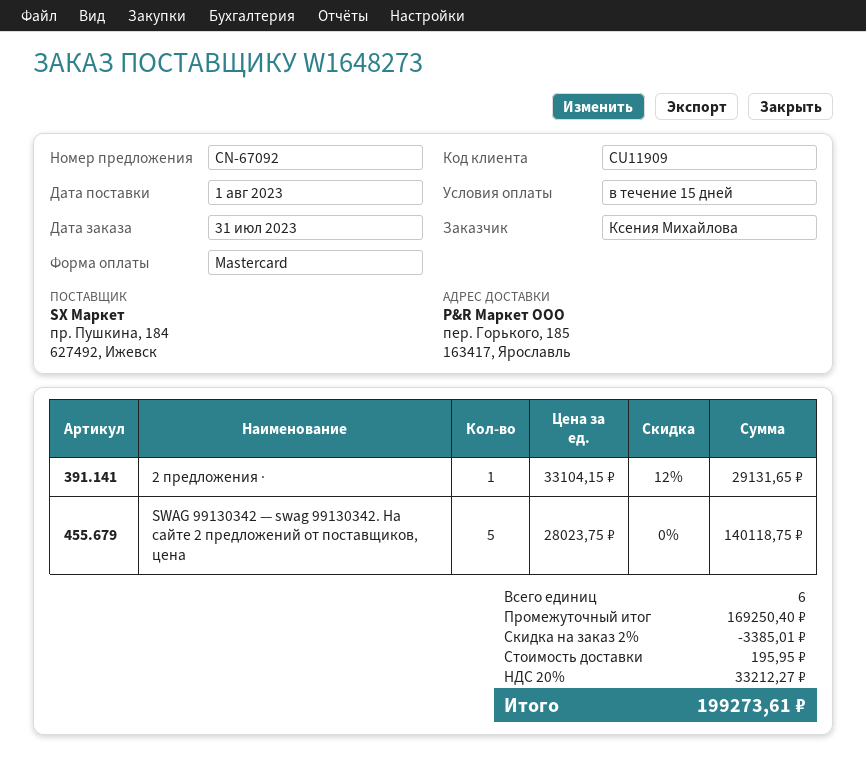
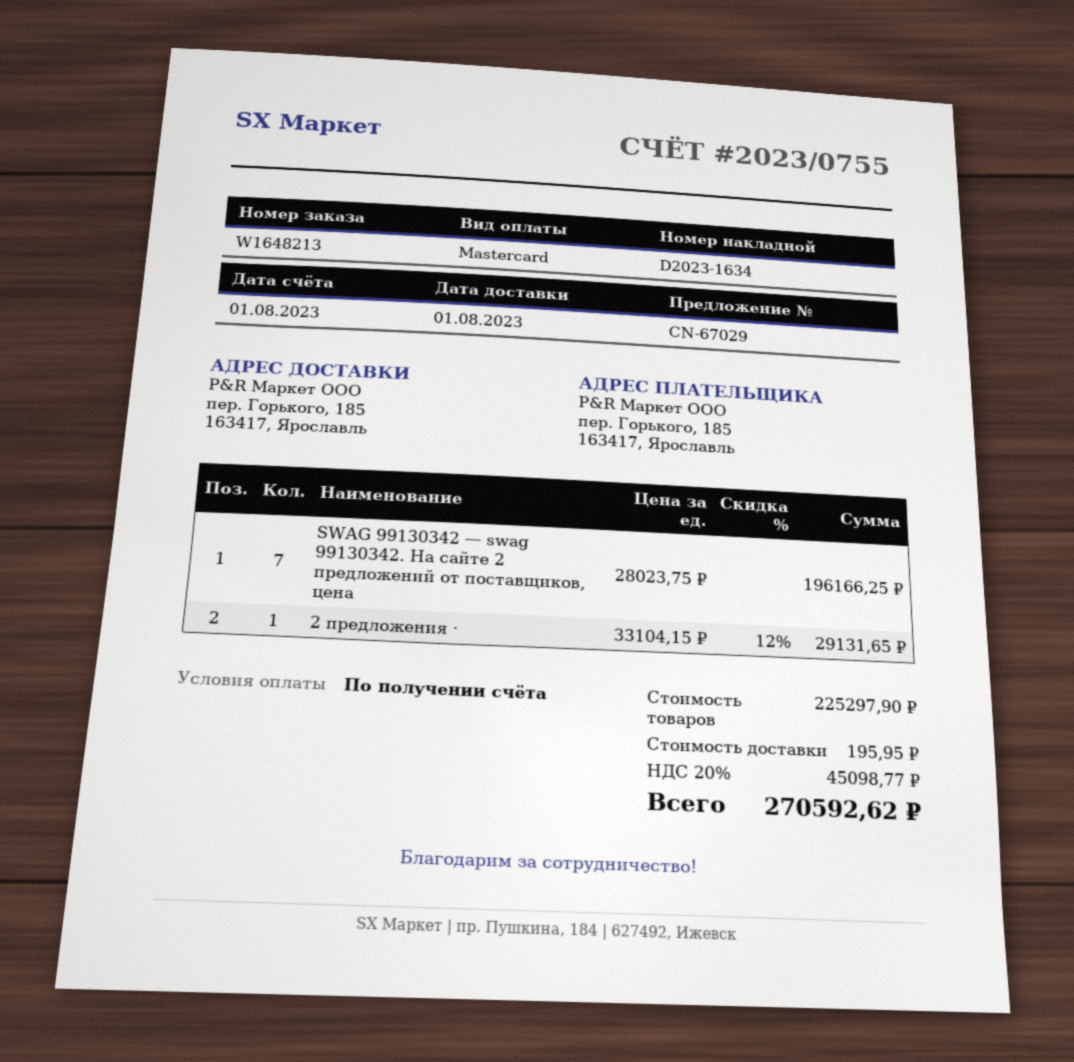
quote number: CN-67092 -> CN-67029
order number: W1648273 -> W1648213
payment terms: 15 days -> on receipt
SWAG 99130342 — swag 99130342. На сайте 2 предложений от поставщиков, цена: 5 x 28023.75 = 140118.75 -> 7 x 28023.75 = 196166.25
subtotal: 169250.40 -> 225297.90
discount: 2% = 3385.01 -> none
tax: 20% = 33212.27 -> 20% = 45098.77
total: 199273.61 -> 270592.62

